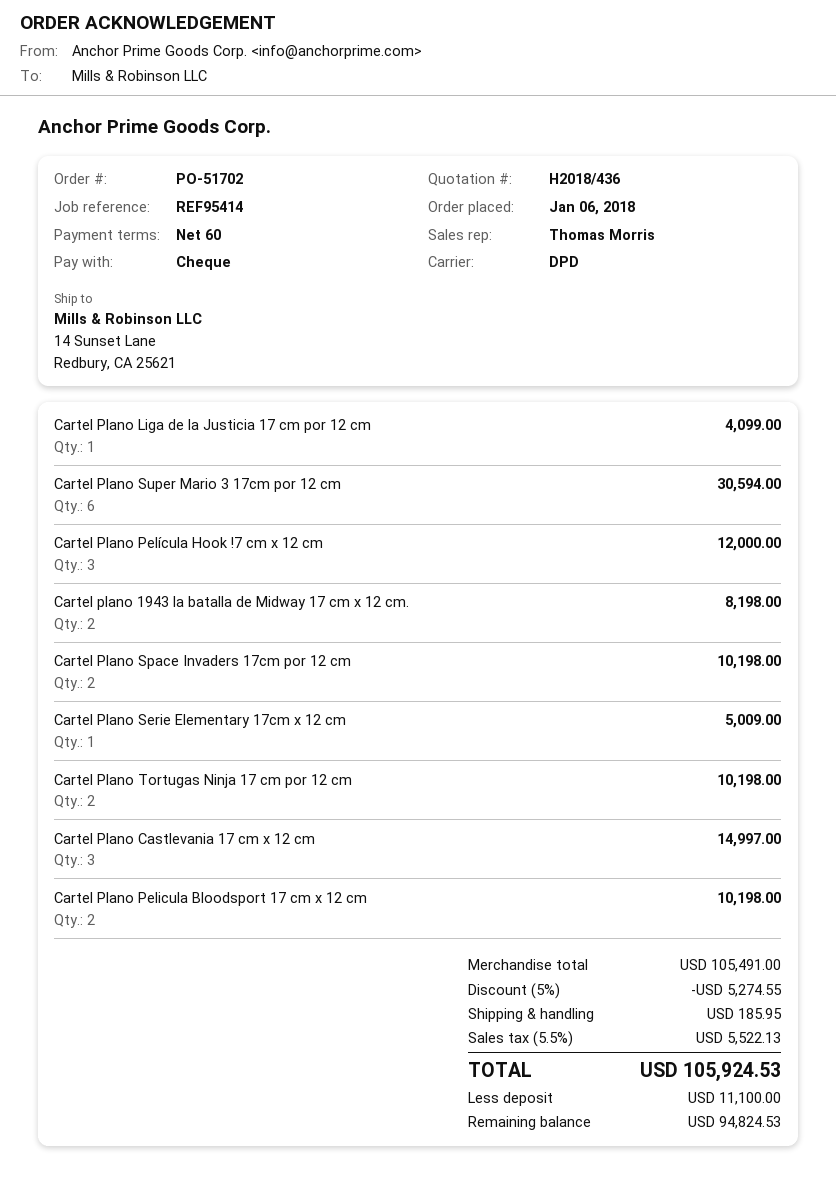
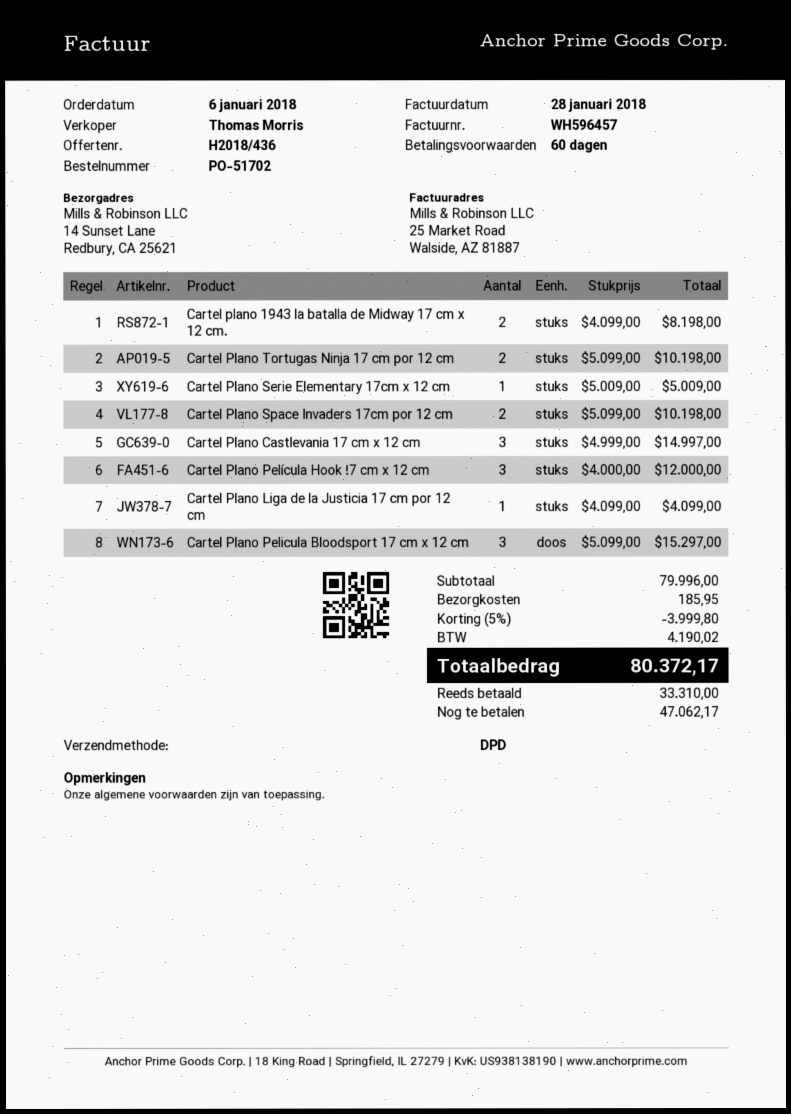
Cartel Plano Super Mario 3 17cm por 12 cm: 6 for 30594.00 -> none
Cartel Plano Pelicula Bloodsport 17 cm x 12 cm: 2 for 10198.00 -> 3 for 15297.00
subtotal: 105491.00 -> 79996.00
discount: 5% = 5274.55 -> 5% = 3999.80
tax: 5522.13 -> 4190.02
total: 105924.53 -> 80372.17
deposit: 11100.00 -> 33310.00
balance: 94824.53 -> 47062.17

